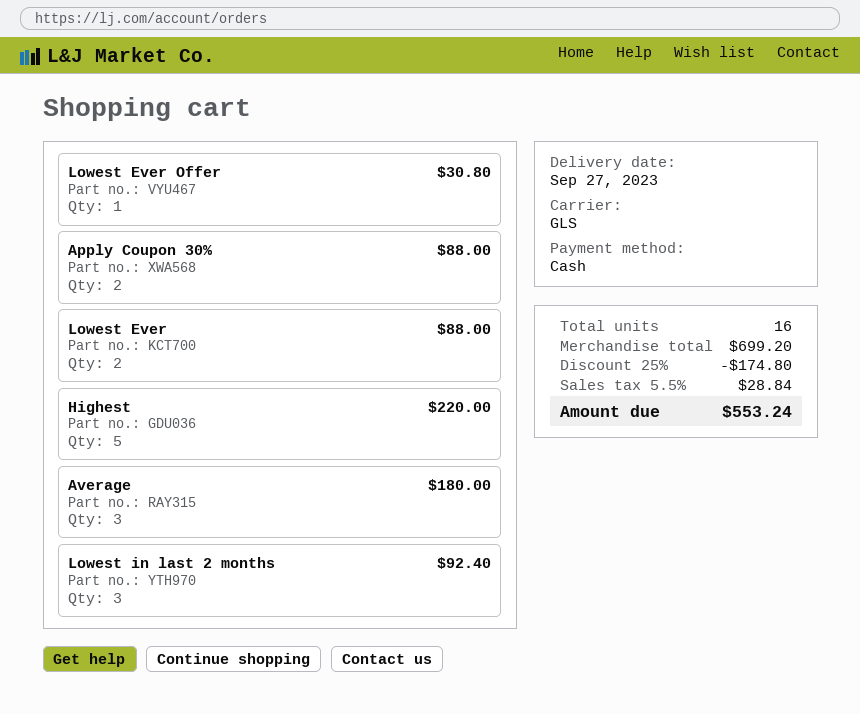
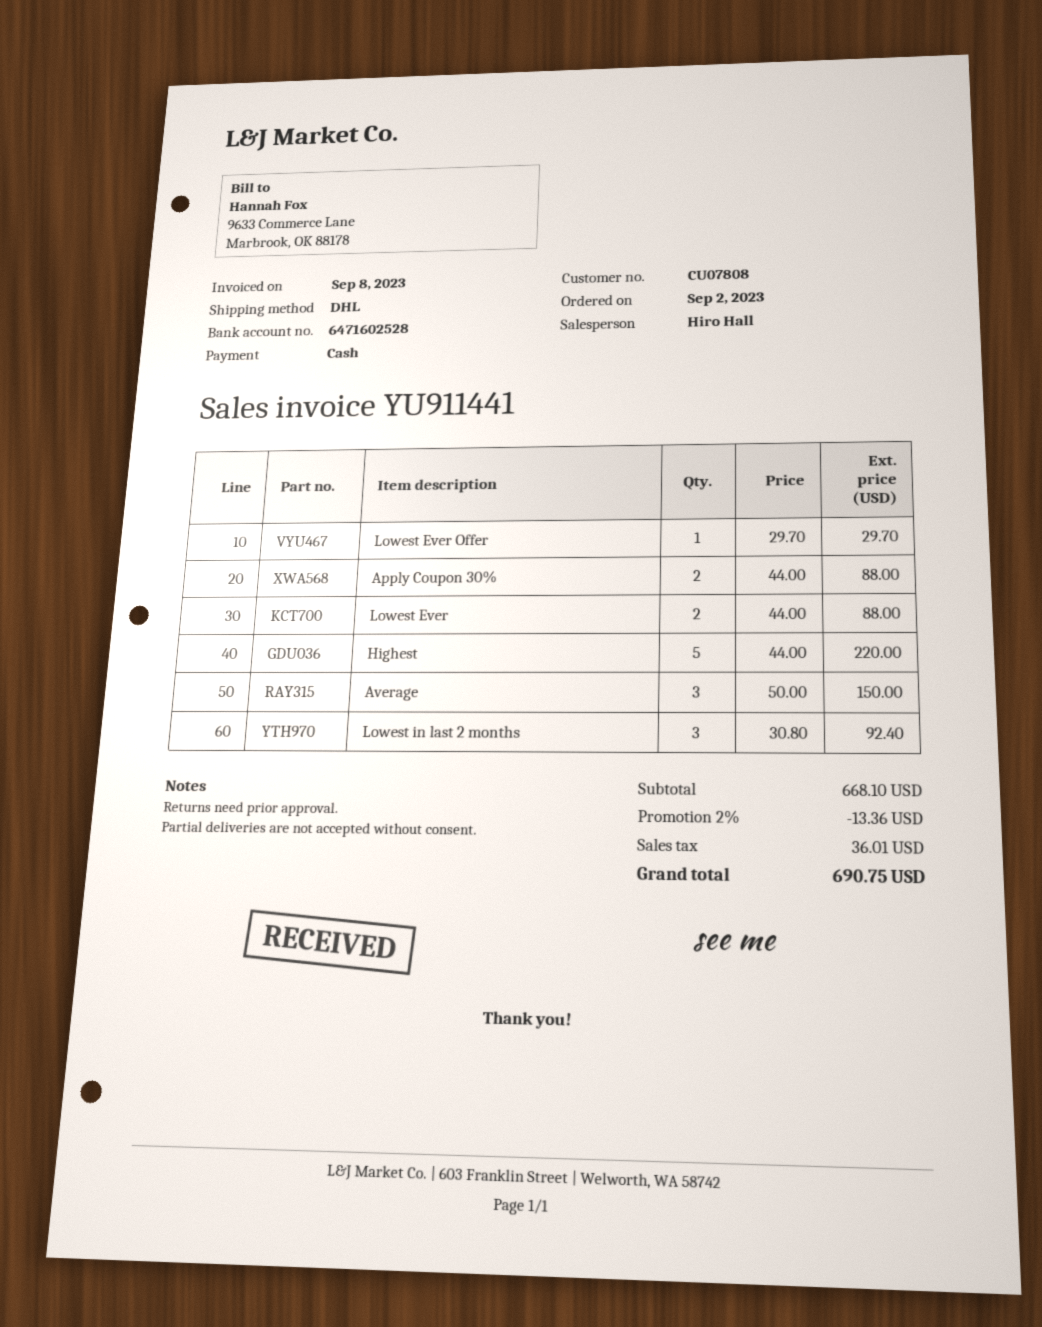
shipping method: GLS -> DHL
Lowest Ever Offer: 1 for 30.80 -> 1 for 29.70
Average: 3 for 180.00 -> 3 for 150.00
subtotal: 699.20 -> 668.10
discount: 25% = 174.80 -> 2% = 13.36
tax: 28.84 -> 36.01
total: 553.24 -> 690.75

